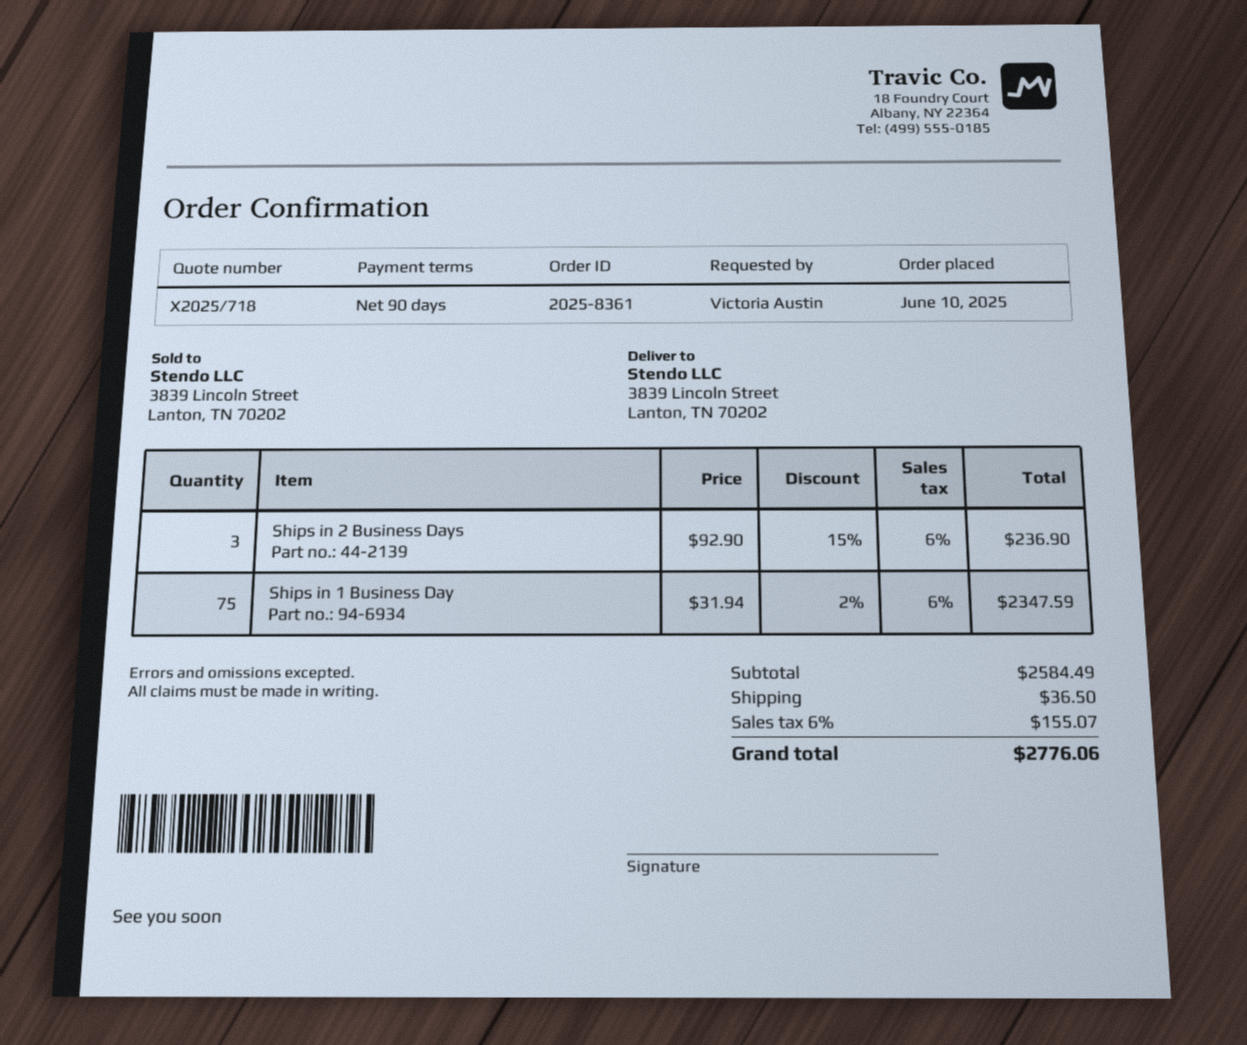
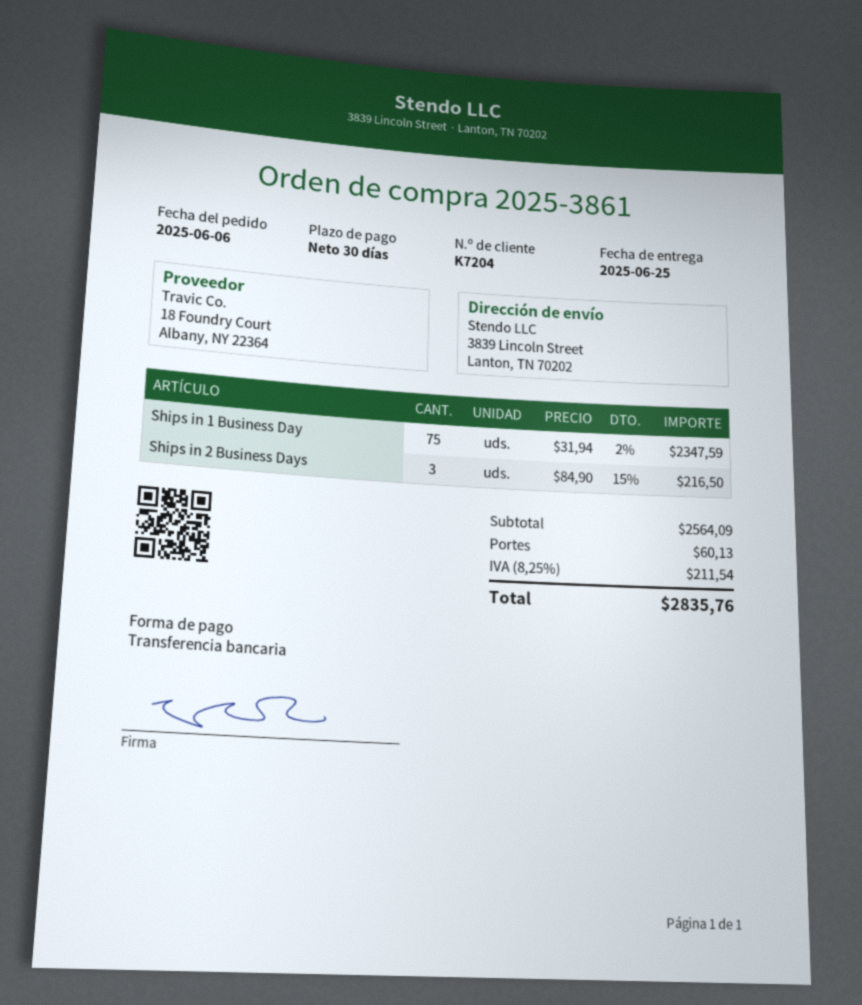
order number: 2025-8361 -> 2025-3861
order date: 2025-06-10 -> 2025-06-06
payment terms: 90 days -> 30 days
Ships in 2 Business Days: 3 x 92.90 - 15% = 236.90 -> 3 x 84.90 - 15% = 216.50
subtotal: 2584.49 -> 2564.09
shipping: 36.50 -> 60.13
tax: 6% = 155.07 -> 8.25% = 211.54
total: 2776.06 -> 2835.76

